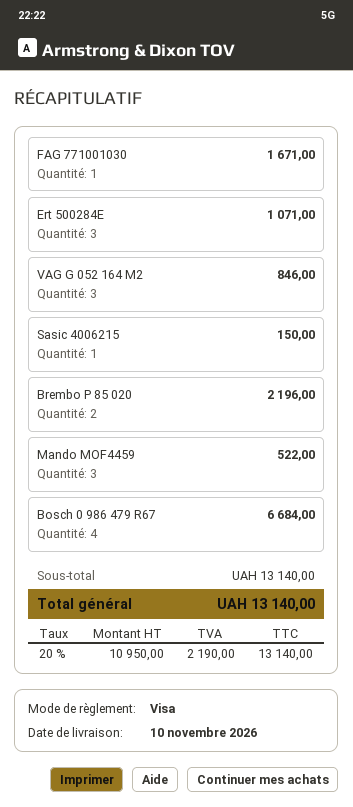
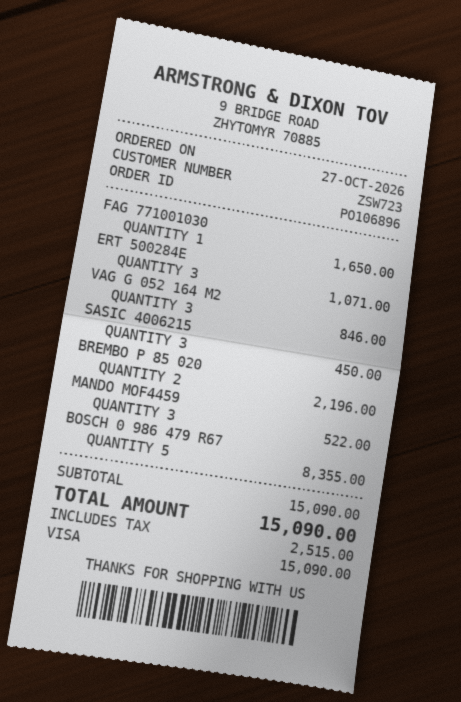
FAG 771001030: 1 for 1671.00 -> 1 for 1650.00
Sasic 4006215: 1 for 150.00 -> 3 for 450.00
Bosch 0 986 479 R67: 4 for 6684.00 -> 5 for 8355.00
subtotal: 13140.00 -> 15090.00
tax: 2190.00 -> 2515.00
total: 13140.00 -> 15090.00

